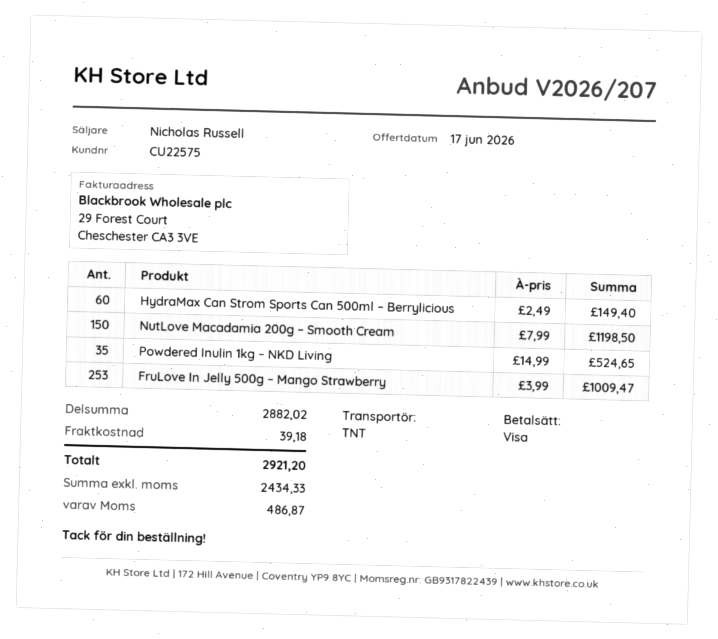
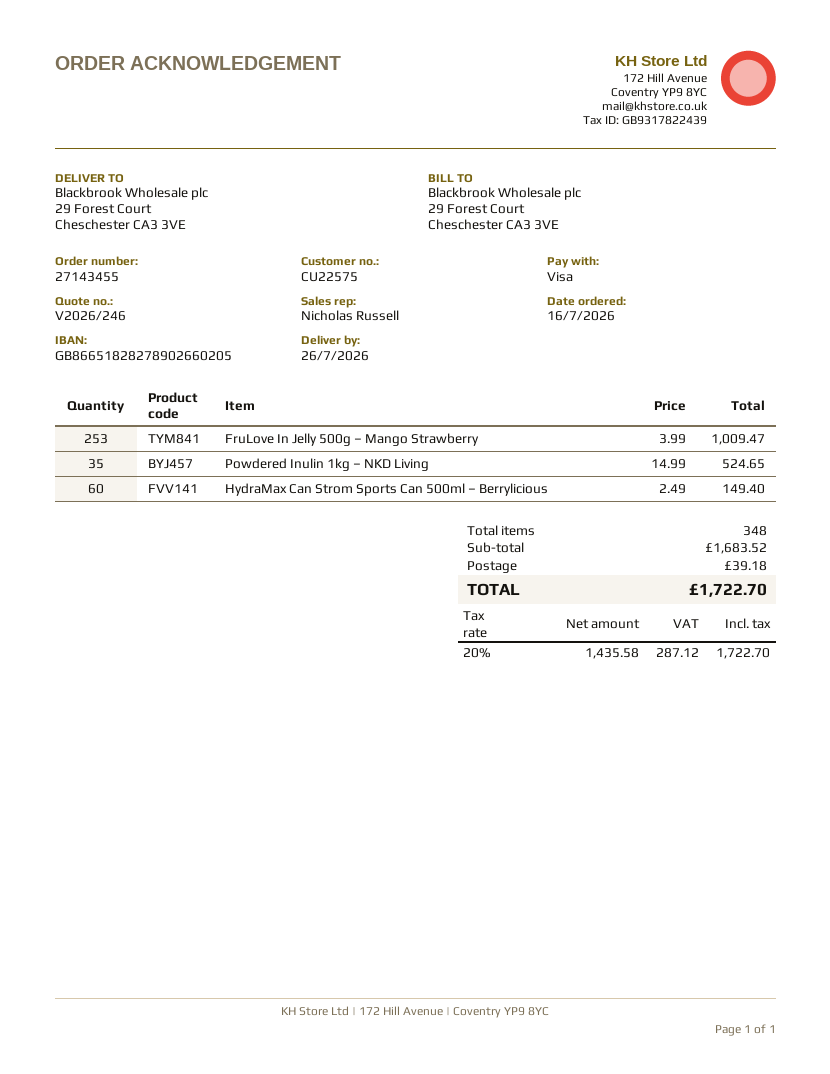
quote number: V2026/207 -> V2026/246
NutLove Macadamia 200g – Smooth Cream: 150 x 7.99 = 1198.50 -> none
subtotal: 2882.02 -> 1683.52
net: 2434.33 -> 1435.58
tax: 486.87 -> 287.12
total: 2921.20 -> 1722.70

